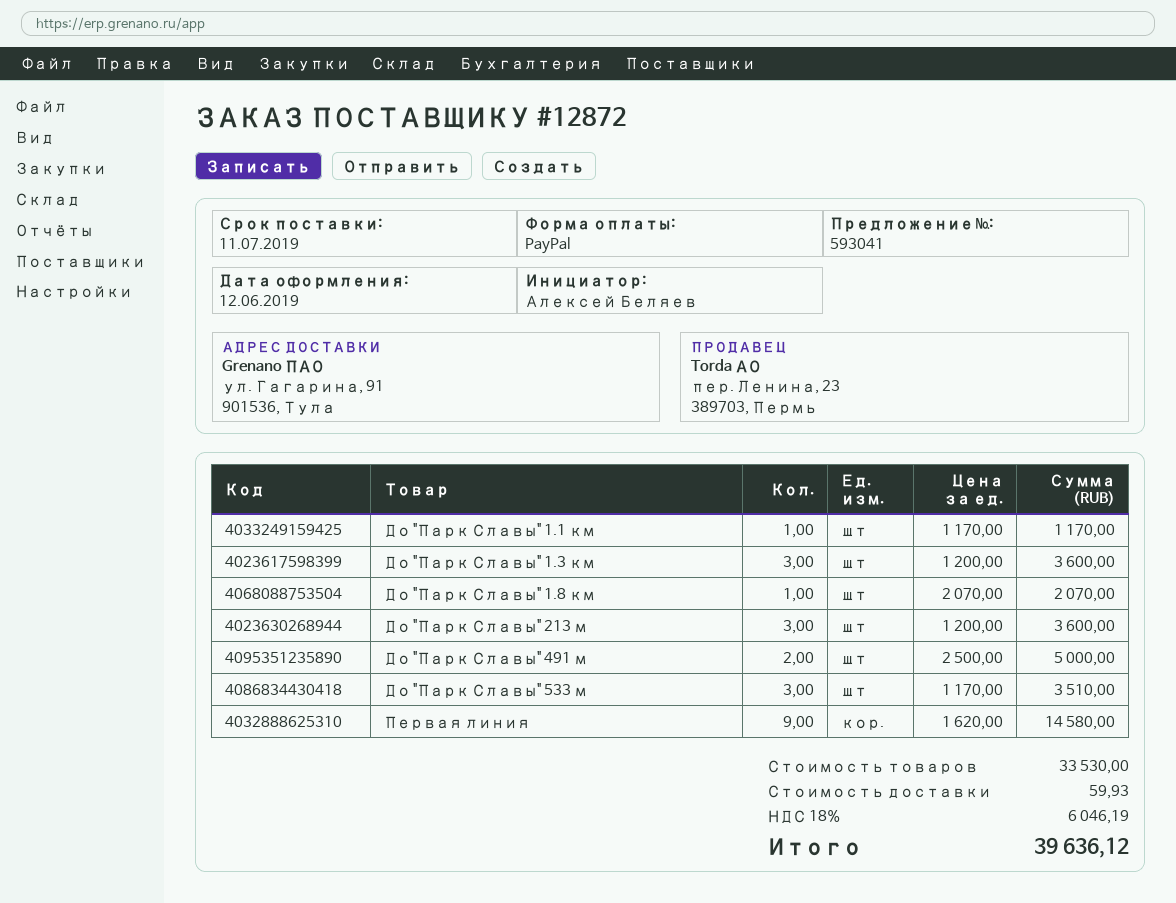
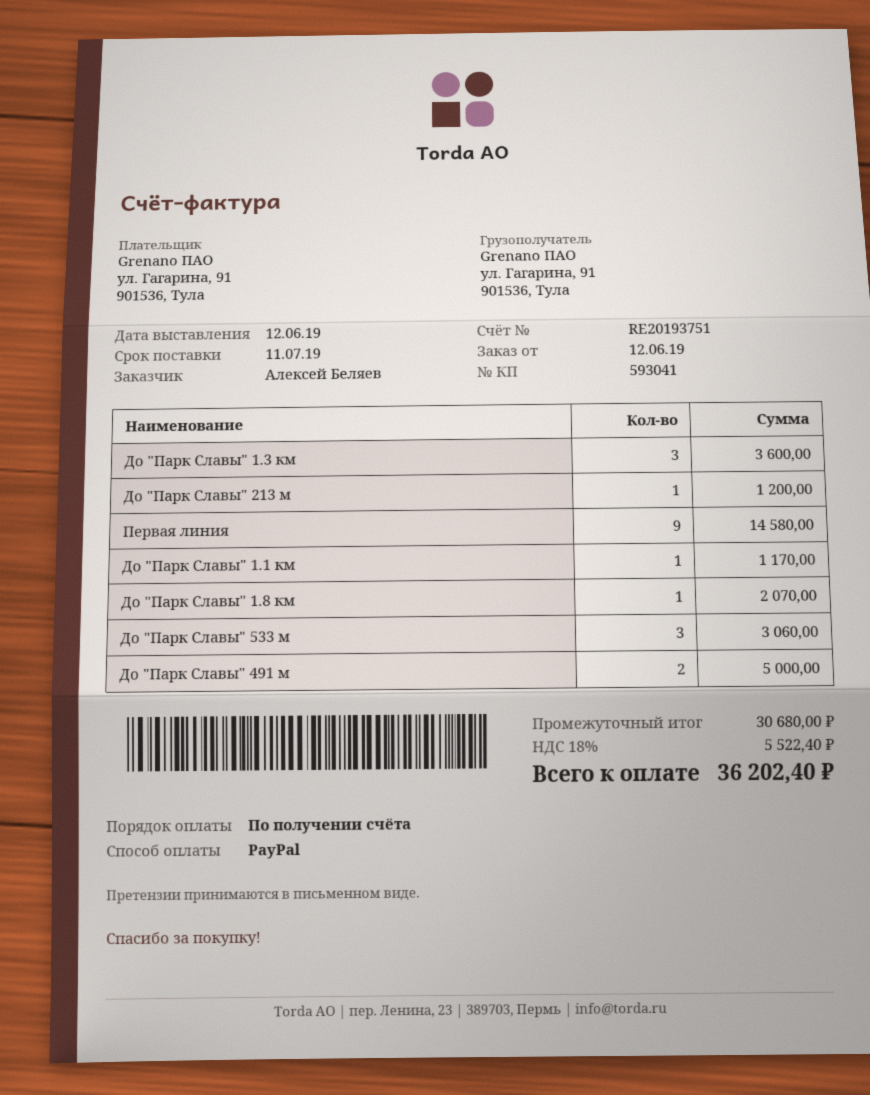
До "Парк Славы" 213 м: 3 for 3600.00 -> 1 for 1200.00
До "Парк Славы" 533 м: 3 for 3510.00 -> 3 for 3060.00
subtotal: 33530.00 -> 30680.00
shipping: 59.93 -> none
tax: 18% = 6046.19 -> 18% = 5522.40
total: 39636.12 -> 36202.40

